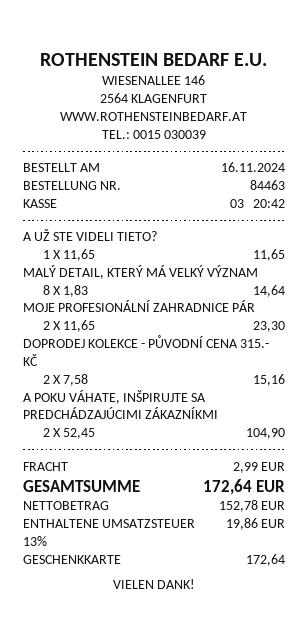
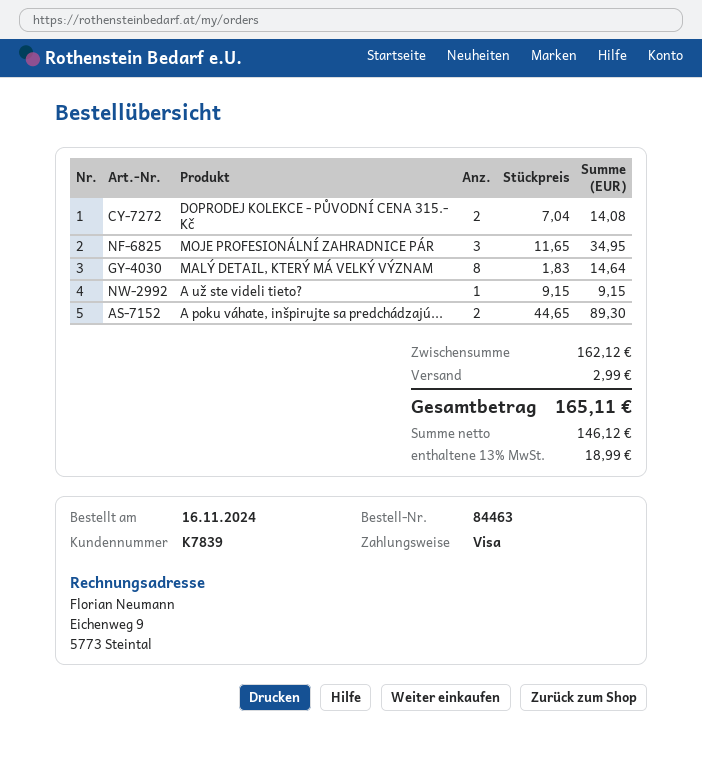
payment method: gift card -> Visa
A UŽ STE VIDELI TIETO?: 1 x 11.65 = 11.65 -> 1 x 9.15 = 9.15
MOJE PROFESIONÁLNÍ ZAHRADNICE PÁR: 2 x 11.65 = 23.30 -> 3 x 11.65 = 34.95
DOPRODEJ KOLEKCE - PŮVODNÍ CENA 315.- KČ: 2 x 7.58 = 15.16 -> 2 x 7.04 = 14.08
A POKU VÁHATE, INŠPIRUJTE SA PREDCHÁDZAJÚCIMI ZÁKAZNÍKMI: 2 x 52.45 = 104.90 -> 2 x 44.65 = 89.30
net: 152.78 -> 146.12
tax: 13% = 19.86 -> 13% = 18.99
total: 172.64 -> 165.11

